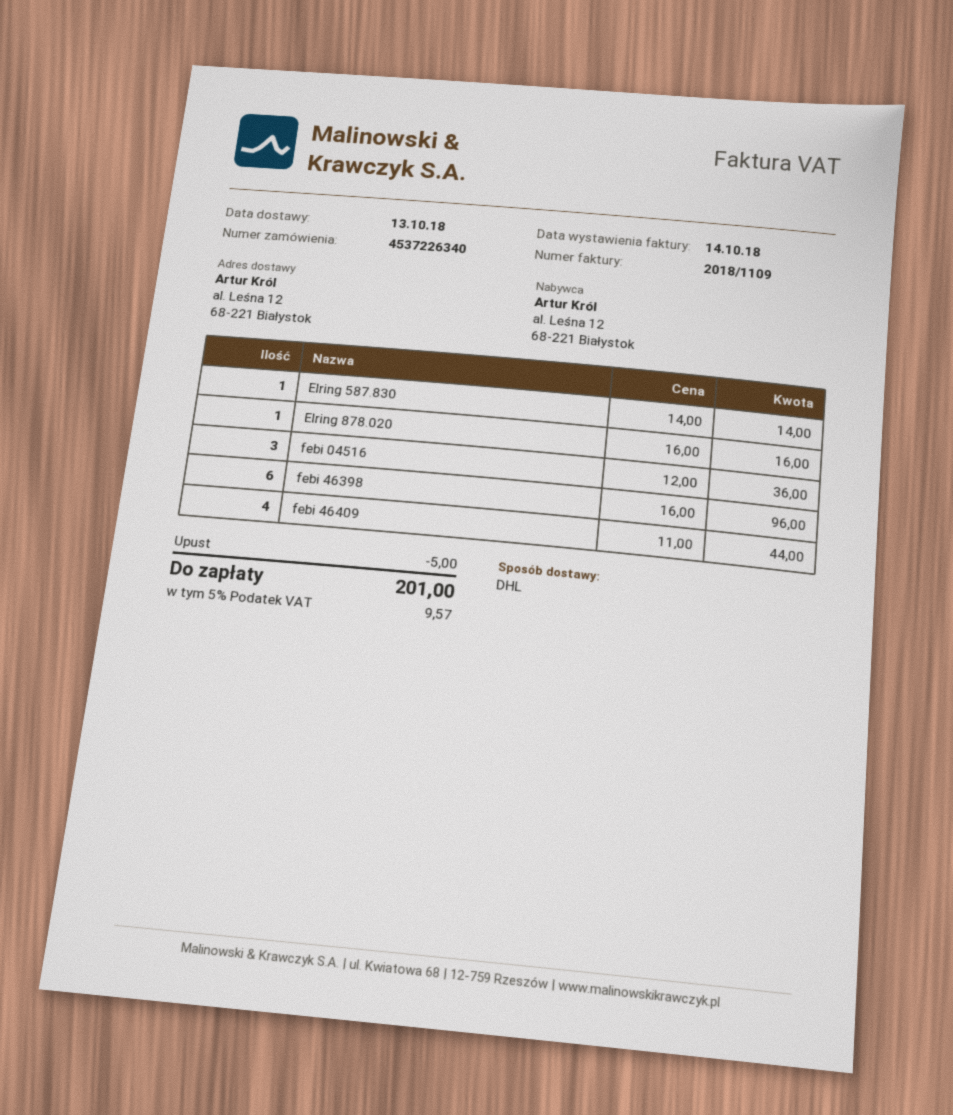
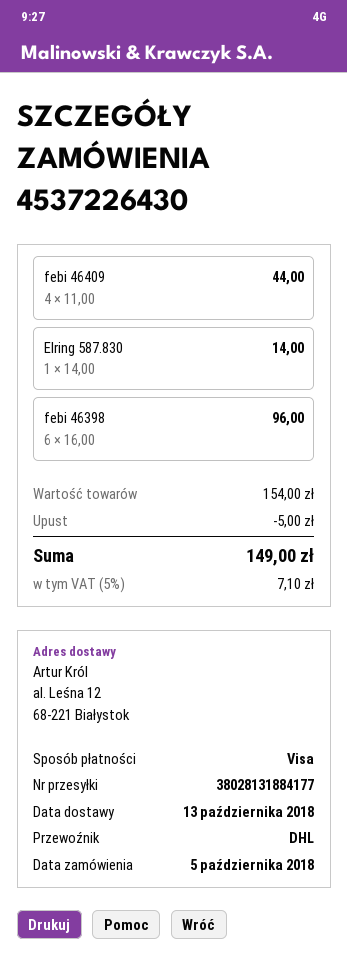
order number: 4537226340 -> 4537226430
Elring 878.020: 1 x 16.00 = 16.00 -> none
febi 04516: 3 x 12.00 = 36.00 -> none
tax: 5% = 9.57 -> 5% = 7.10
total: 201.00 -> 149.00

